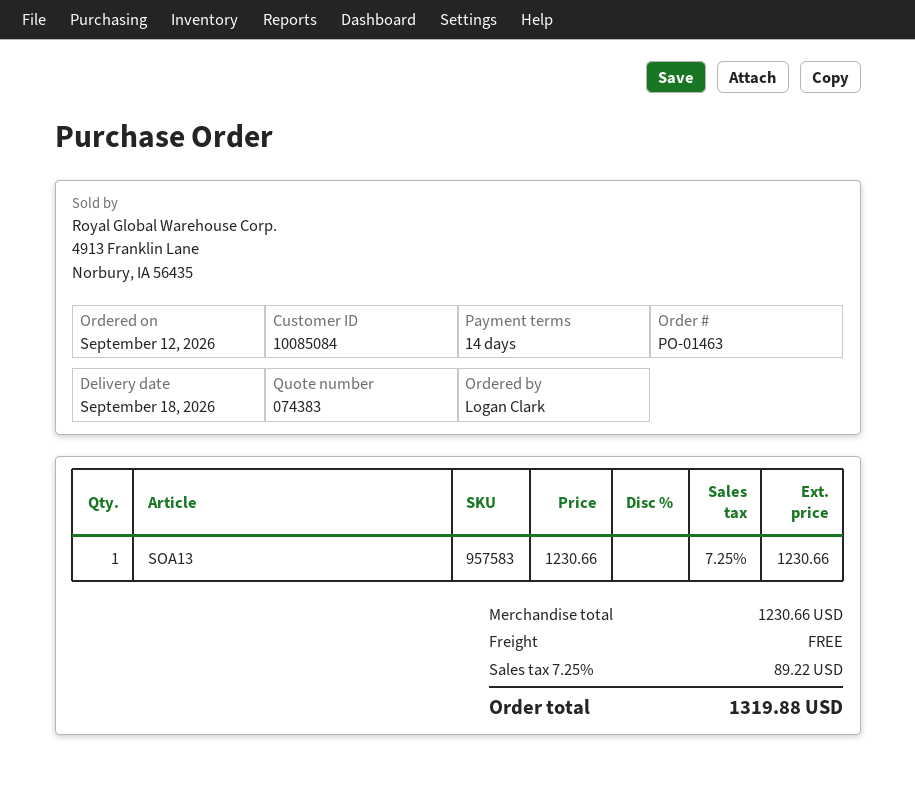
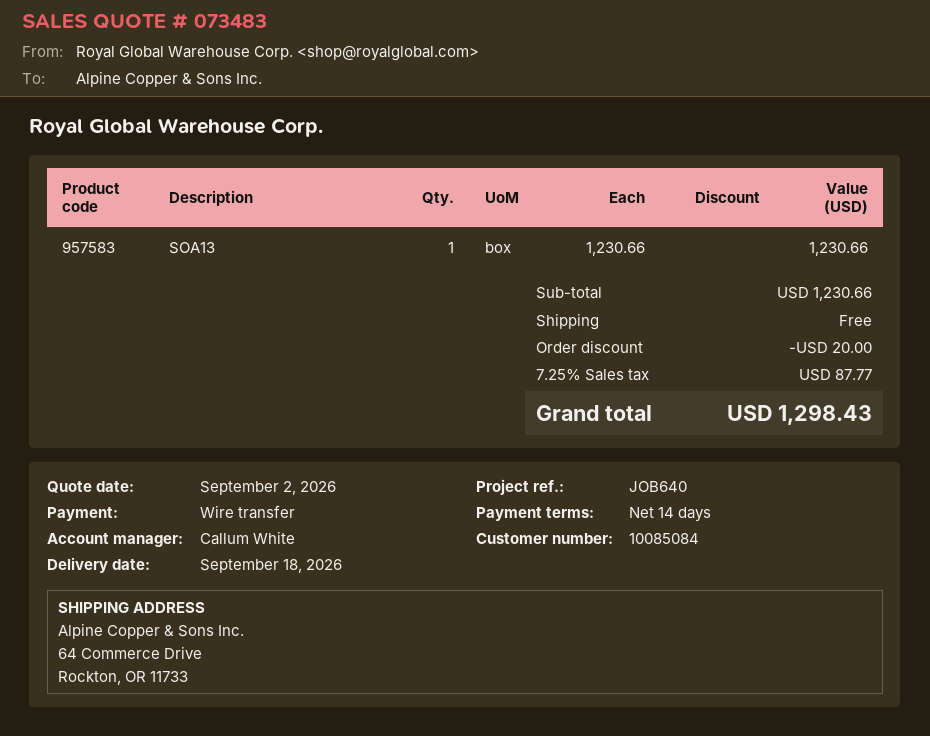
quote number: 074383 -> 073483
discount: none -> 20.00
tax: 7.25% = 89.22 -> 7.25% = 87.77
total: 1319.88 -> 1298.43

